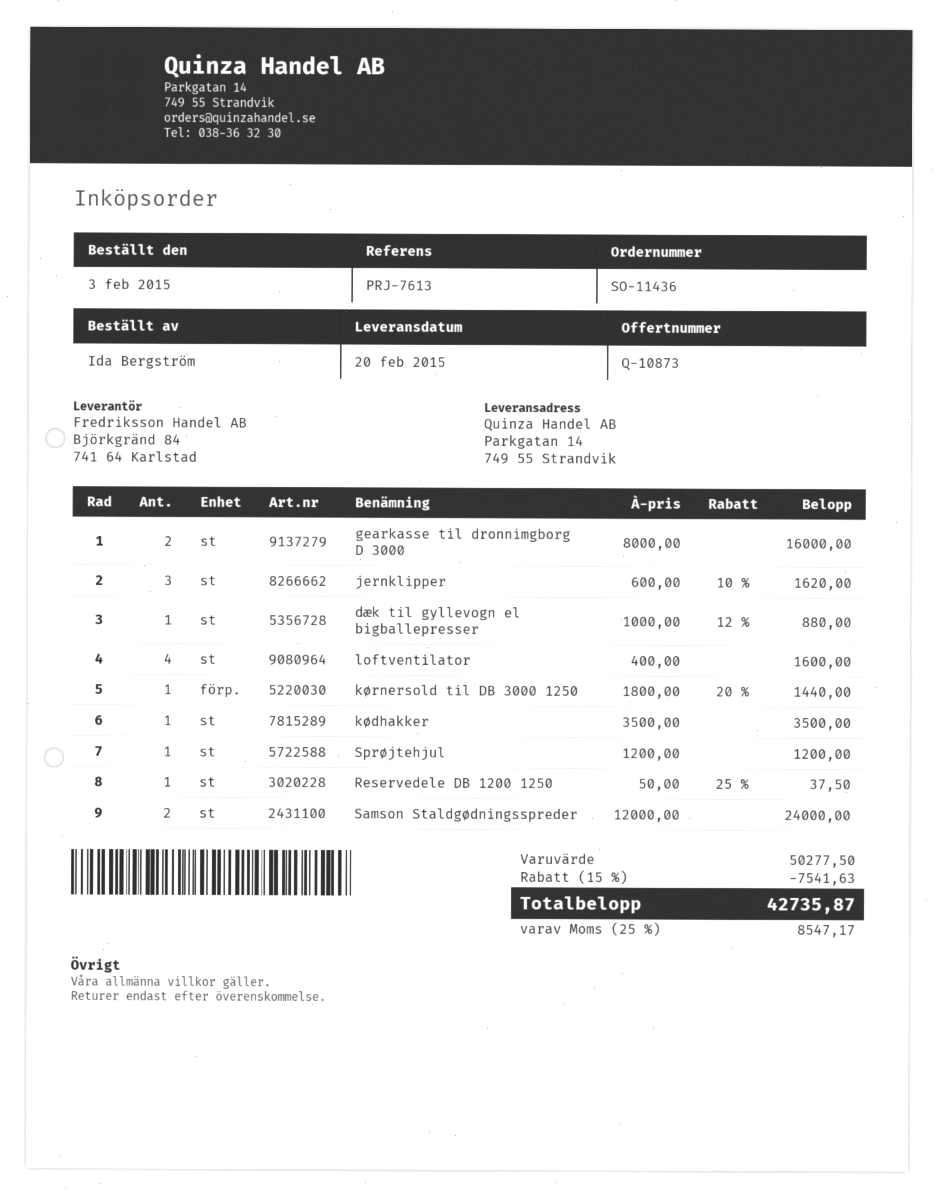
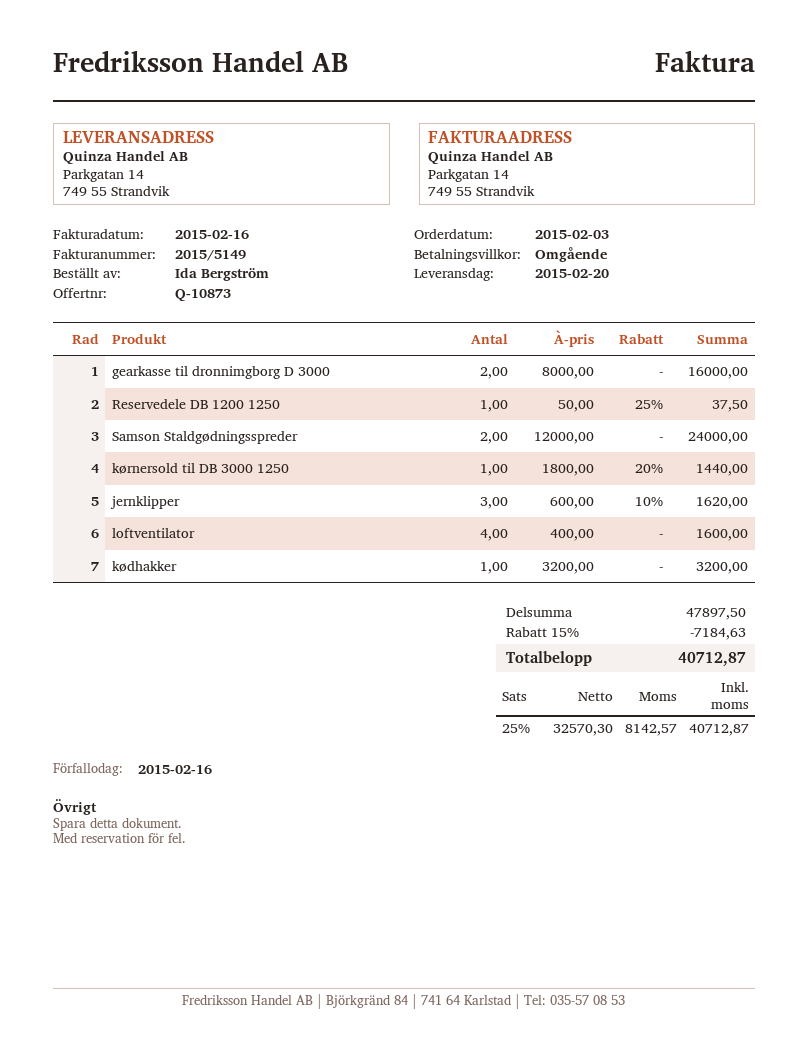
dæk til gyllevogn el bigballepresser: 1 x 1000.00 - 12% = 880.00 -> none
kødhakker: 1 x 3500.00 = 3500.00 -> 1 x 3200.00 = 3200.00
Sprøjtehjul: 1 x 1200.00 = 1200.00 -> none
subtotal: 50277.50 -> 47897.50
discount: 15% = 7541.63 -> 15% = 7184.63
tax: 25% = 8547.17 -> 25% = 8142.57
total: 42735.87 -> 40712.87

